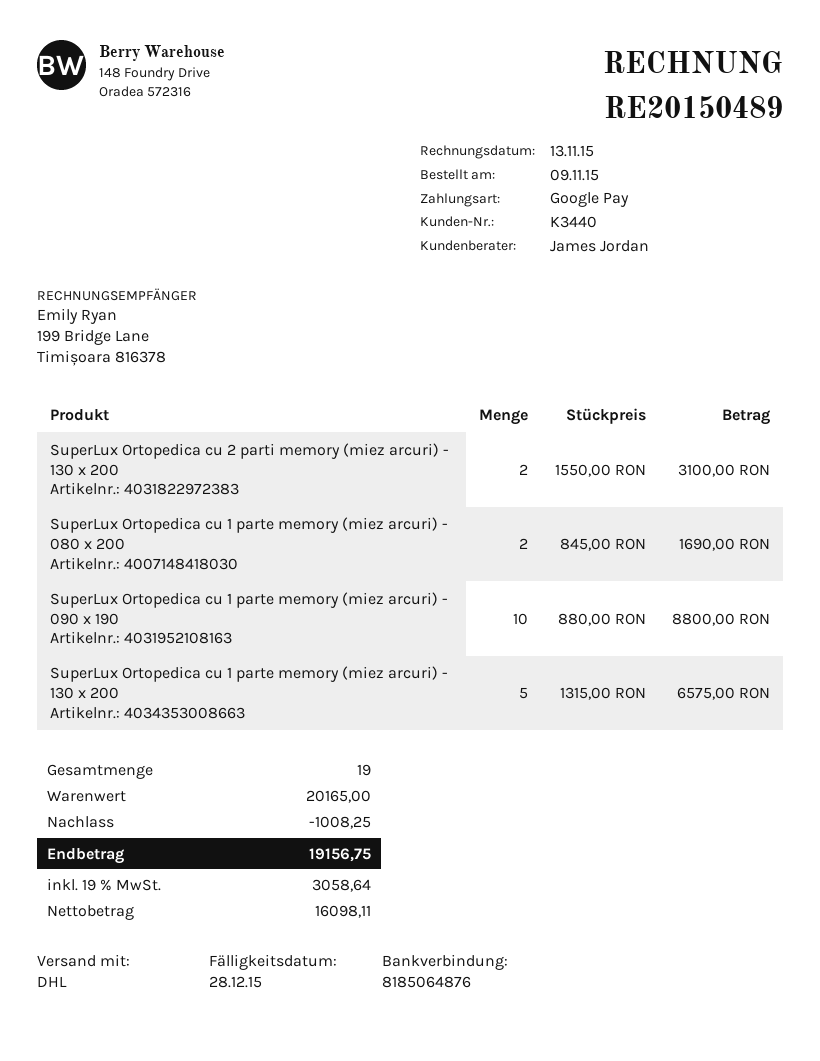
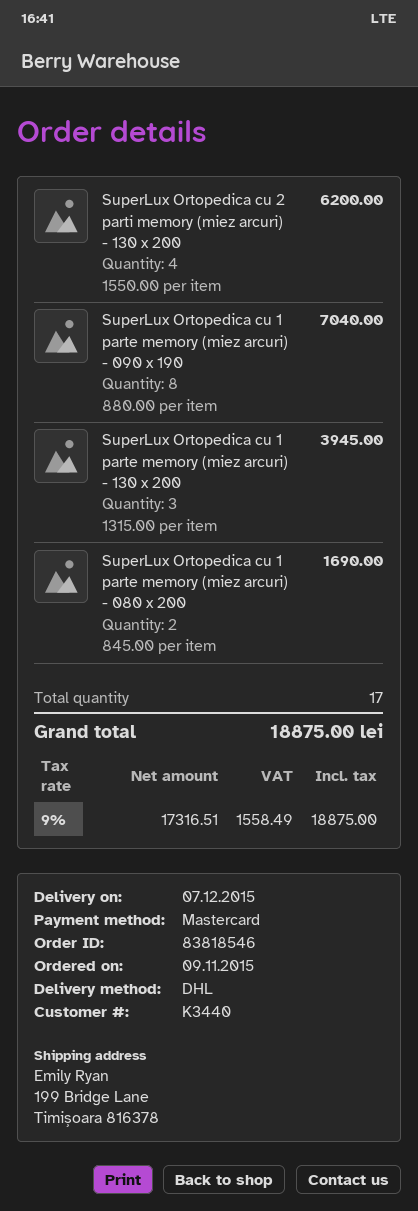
payment method: Google Pay -> Mastercard
SuperLux Ortopedica cu 2 parti memory (miez arcuri) - 130 x 200: 2 x 1550.00 = 3100.00 -> 4 x 1550.00 = 6200.00
SuperLux Ortopedica cu 1 parte memory (miez arcuri) - 090 x 190: 10 x 880.00 = 8800.00 -> 8 x 880.00 = 7040.00
SuperLux Ortopedica cu 1 parte memory (miez arcuri) - 130 x 200: 5 x 1315.00 = 6575.00 -> 3 x 1315.00 = 3945.00
total quantity: 19 -> 17
discount: 1008.25 -> none
net: 16098.11 -> 17316.51
tax: 19% = 3058.64 -> 9% = 1558.49
total: 19156.75 -> 18875.00

